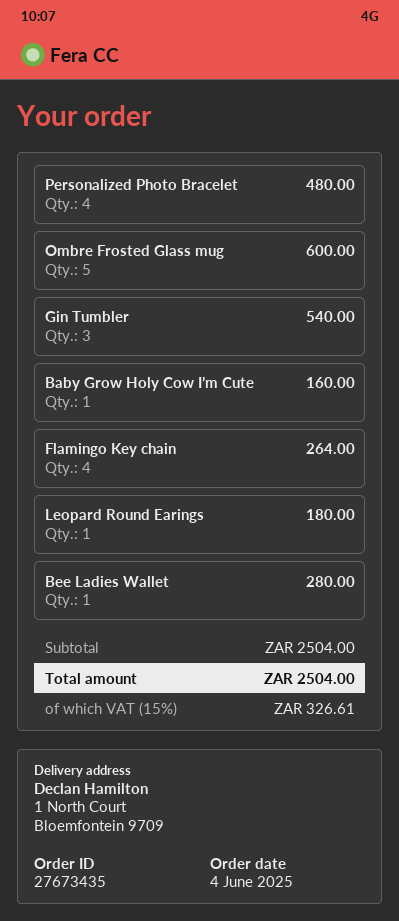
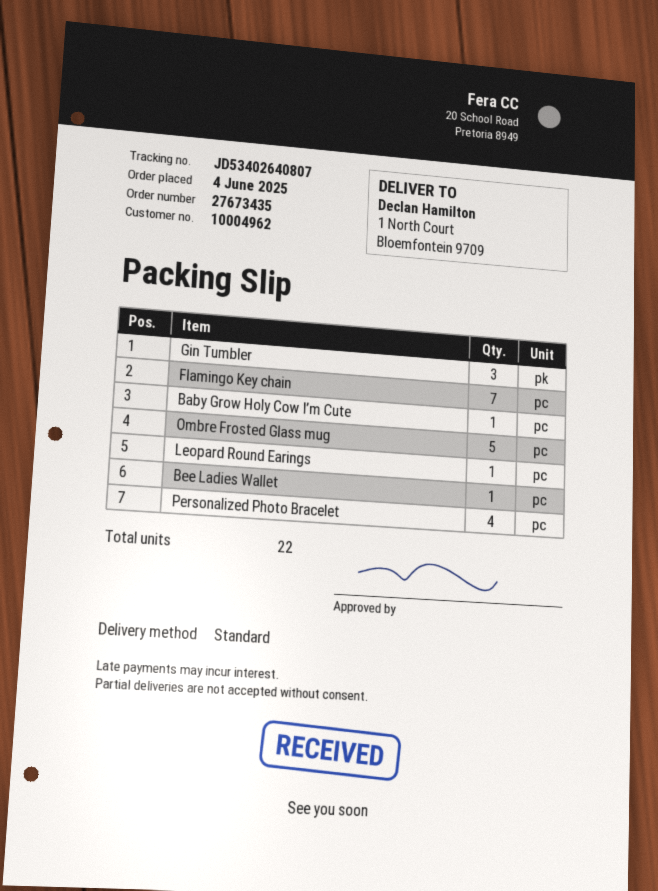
Flamingo Key chain: 4 -> 7

